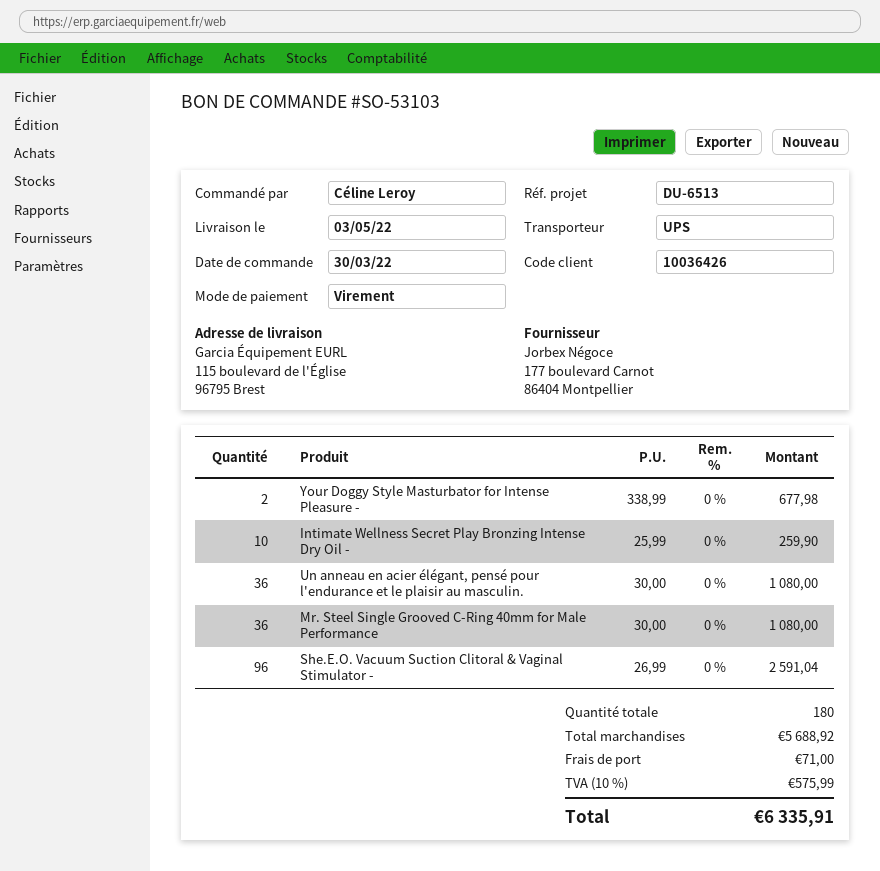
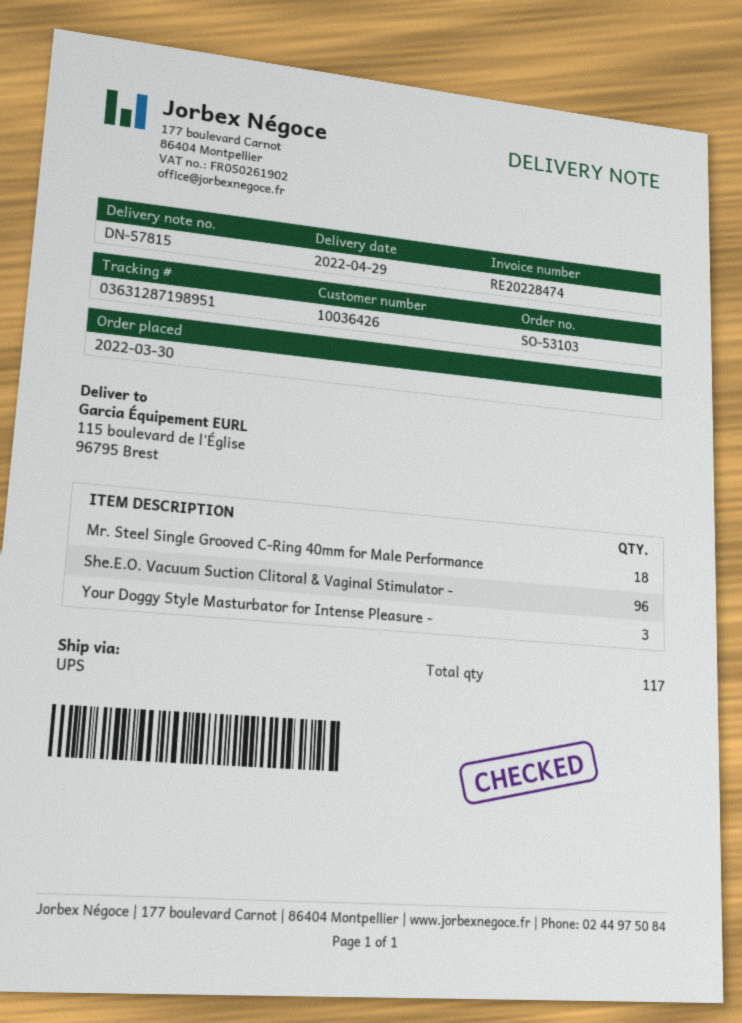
delivery date: 2022-05-03 -> 2022-04-29
Your Doggy Style Masturbator for Intense Pleasure -: 2 -> 3
Intimate Wellness Secret Play Bronzing Intense Dry Oil -: 10 -> none
Un anneau en acier élégant, pensé pour l'endurance et le plaisir au masculin.: 36 -> none
Mr. Steel Single Grooved C-Ring 40mm for Male Performance: 36 -> 18
total quantity: 180 -> 117

